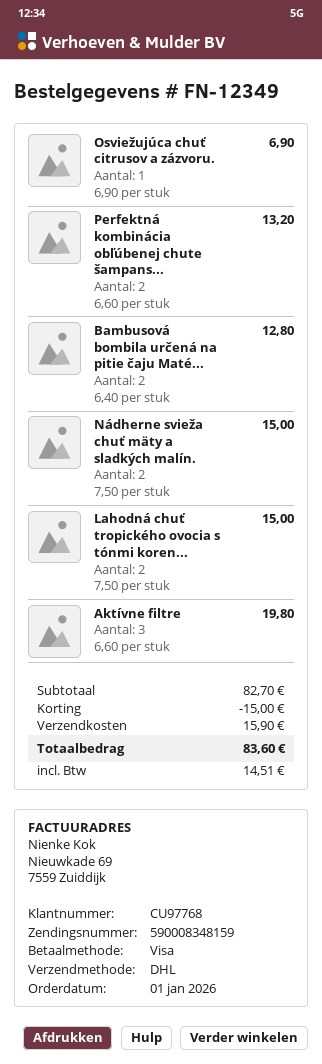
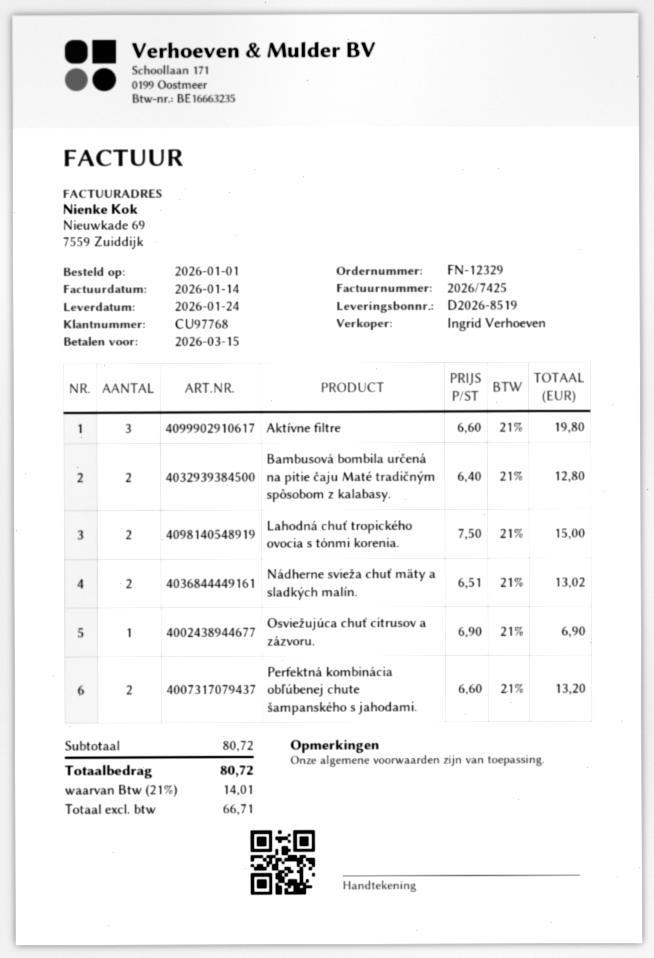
order number: FN-12349 -> FN-12329
Nádherne svieža chuť mäty a sladkých malín.: 2 x 7.50 = 15.00 -> 2 x 6.51 = 13.02
subtotal: 82.70 -> 80.72
discount: 15.00 -> none
shipping: 15.90 -> none
tax: 14.51 -> 14.01
total: 83.60 -> 80.72

